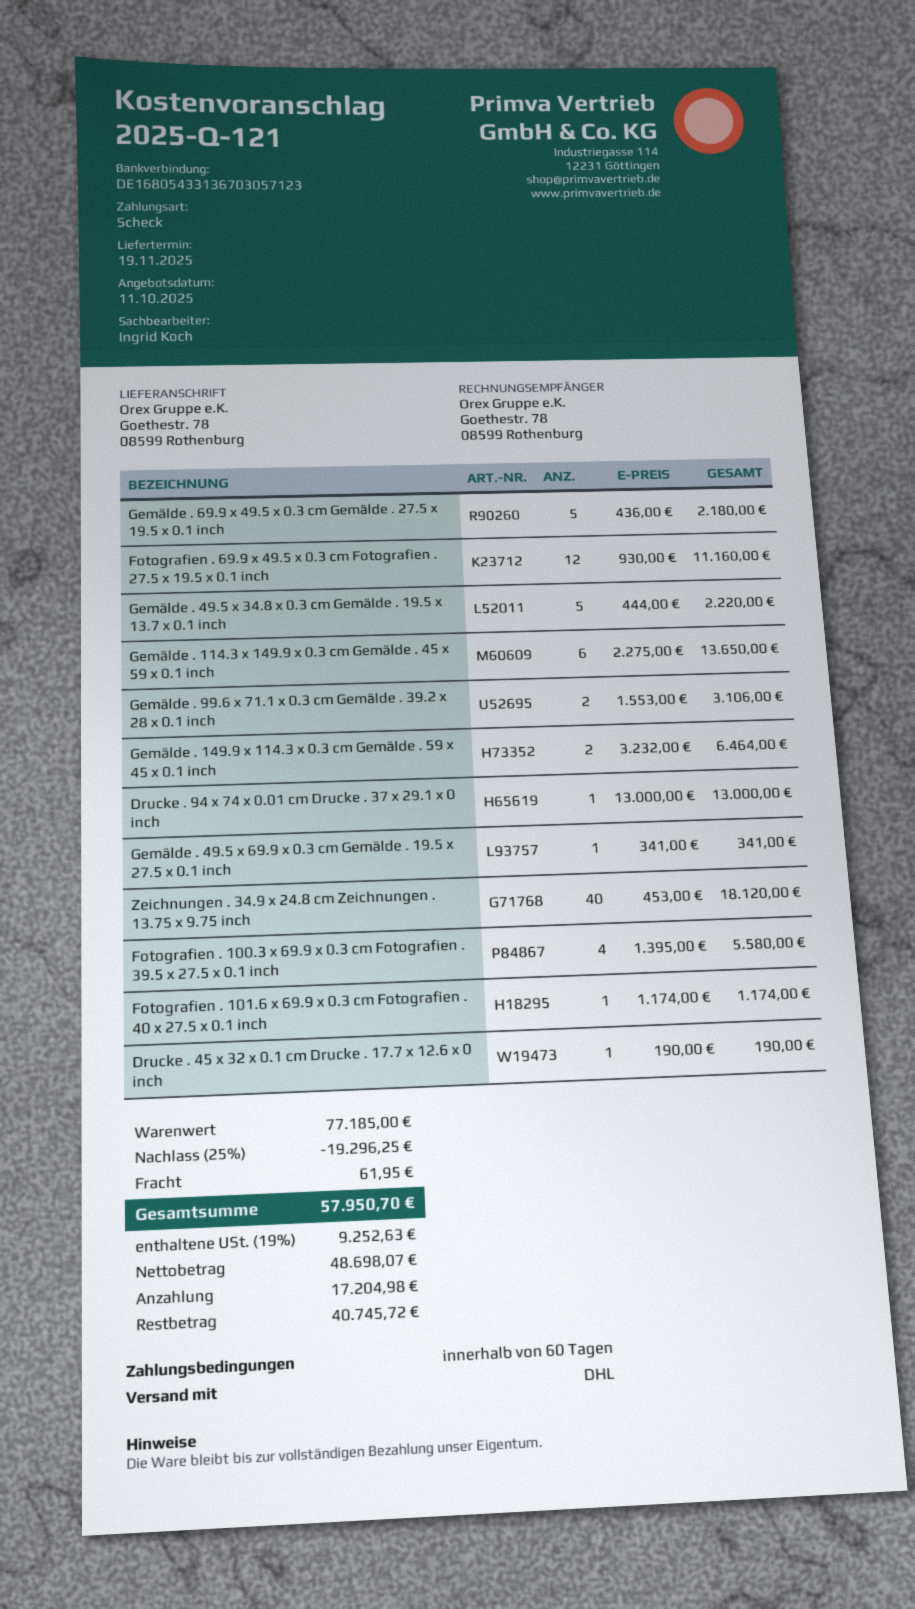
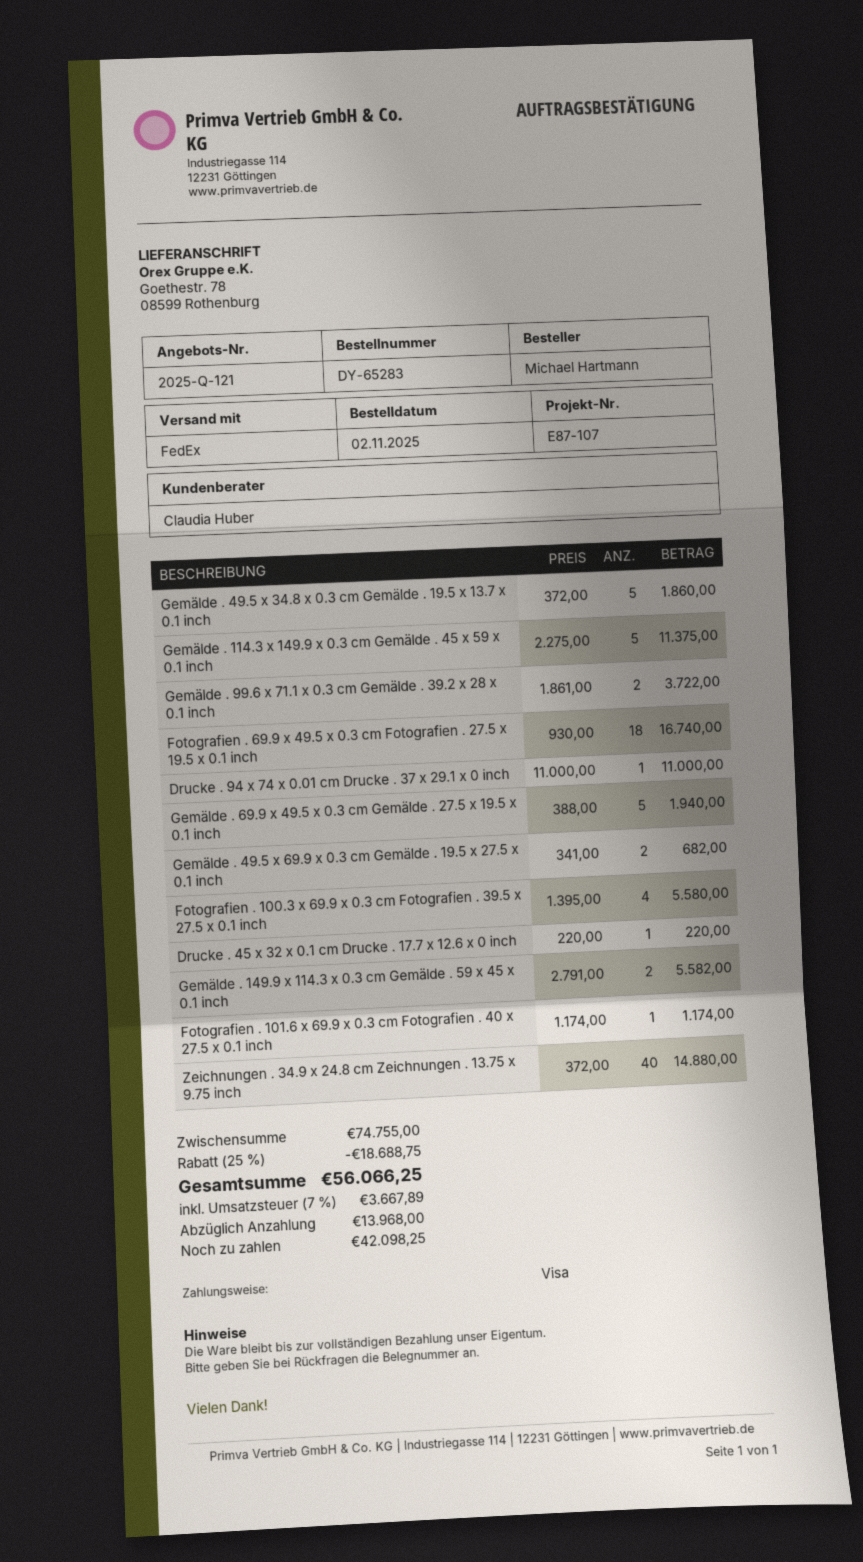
sales rep: Ingrid Koch -> Claudia Huber
payment method: cheque -> Visa
shipping method: DHL -> FedEx
Gemälde . 69.9 x 49.5 x 0.3 cm Gemälde . 27.5 x 19.5 x 0.1 inch: 5 x 436.00 = 2180.00 -> 5 x 388.00 = 1940.00
Fotografien . 69.9 x 49.5 x 0.3 cm Fotografien . 27.5 x 19.5 x 0.1 inch: 12 x 930.00 = 11160.00 -> 18 x 930.00 = 16740.00
Gemälde . 49.5 x 34.8 x 0.3 cm Gemälde . 19.5 x 13.7 x 0.1 inch: 5 x 444.00 = 2220.00 -> 5 x 372.00 = 1860.00
Gemälde . 114.3 x 149.9 x 0.3 cm Gemälde . 45 x 59 x 0.1 inch: 6 x 2275.00 = 13650.00 -> 5 x 2275.00 = 11375.00
Gemälde . 99.6 x 71.1 x 0.3 cm Gemälde . 39.2 x 28 x 0.1 inch: 2 x 1553.00 = 3106.00 -> 2 x 1861.00 = 3722.00
Gemälde . 149.9 x 114.3 x 0.3 cm Gemälde . 59 x 45 x 0.1 inch: 2 x 3232.00 = 6464.00 -> 2 x 2791.00 = 5582.00
Drucke . 94 x 74 x 0.01 cm Drucke . 37 x 29.1 x 0 inch: 1 x 13000.00 = 13000.00 -> 1 x 11000.00 = 11000.00
Gemälde . 49.5 x 69.9 x 0.3 cm Gemälde . 19.5 x 27.5 x 0.1 inch: 1 x 341.00 = 341.00 -> 2 x 341.00 = 682.00
Zeichnungen . 34.9 x 24.8 cm Zeichnungen . 13.75 x 9.75 inch: 40 x 453.00 = 18120.00 -> 40 x 372.00 = 14880.00
Drucke . 45 x 32 x 0.1 cm Drucke . 17.7 x 12.6 x 0 inch: 1 x 190.00 = 190.00 -> 1 x 220.00 = 220.00
subtotal: 77185.00 -> 74755.00
discount: 25% = 19296.25 -> 25% = 18688.75
shipping: 61.95 -> none
tax: 19% = 9252.63 -> 7% = 3667.89
total: 57950.70 -> 56066.25
deposit: 17204.98 -> 13968.00
balance: 40745.72 -> 42098.25

